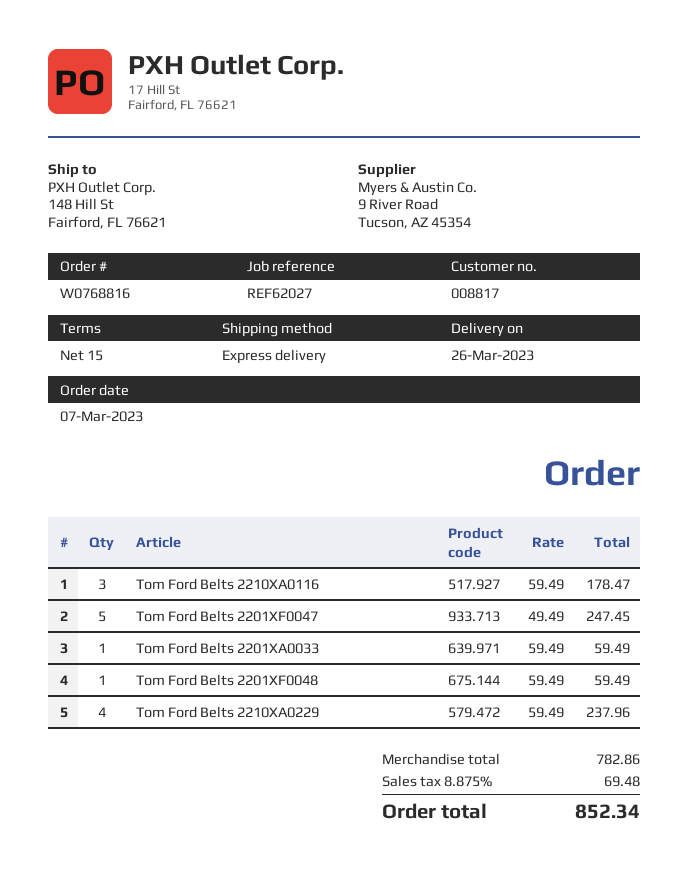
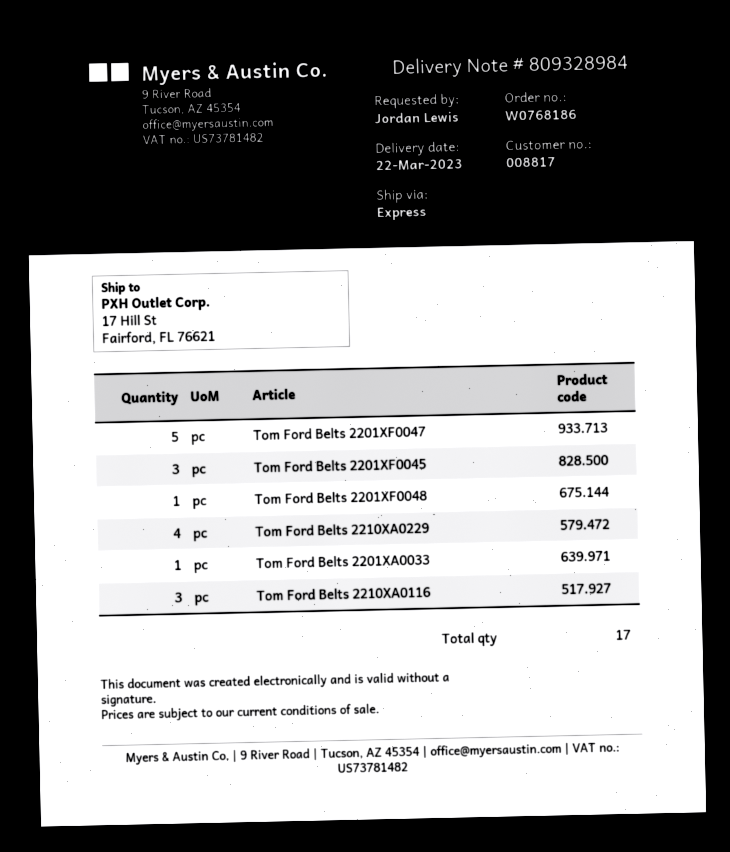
order number: W0768816 -> W0768186
delivery date: 2023-03-26 -> 2023-03-22
ship to: 148 Hill St, Fairford, FL 76621 -> 17 Hill St, Fairford, FL 76621
Tom Ford Belts 2201XF0045: none -> 3

